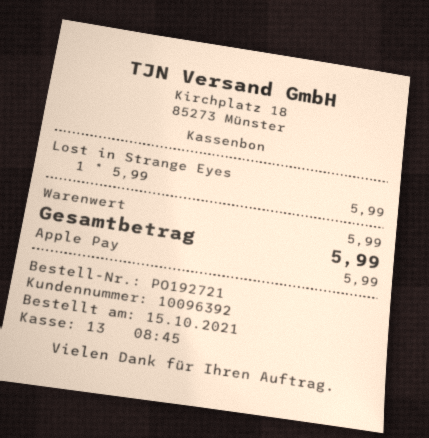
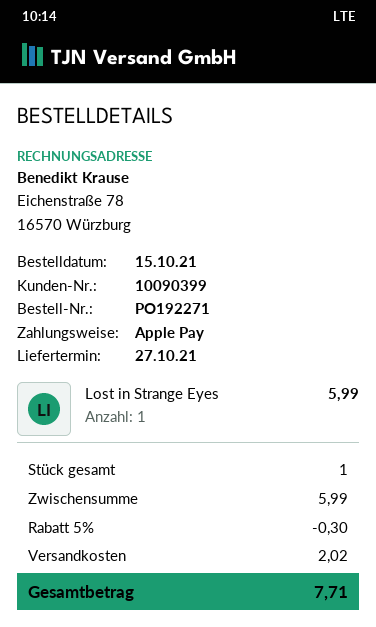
order number: PO192721 -> PO192271
customer number: 10096392 -> 10090399
discount: none -> 5% = 0.30
shipping: none -> 2.02
total: 5.99 -> 7.71

